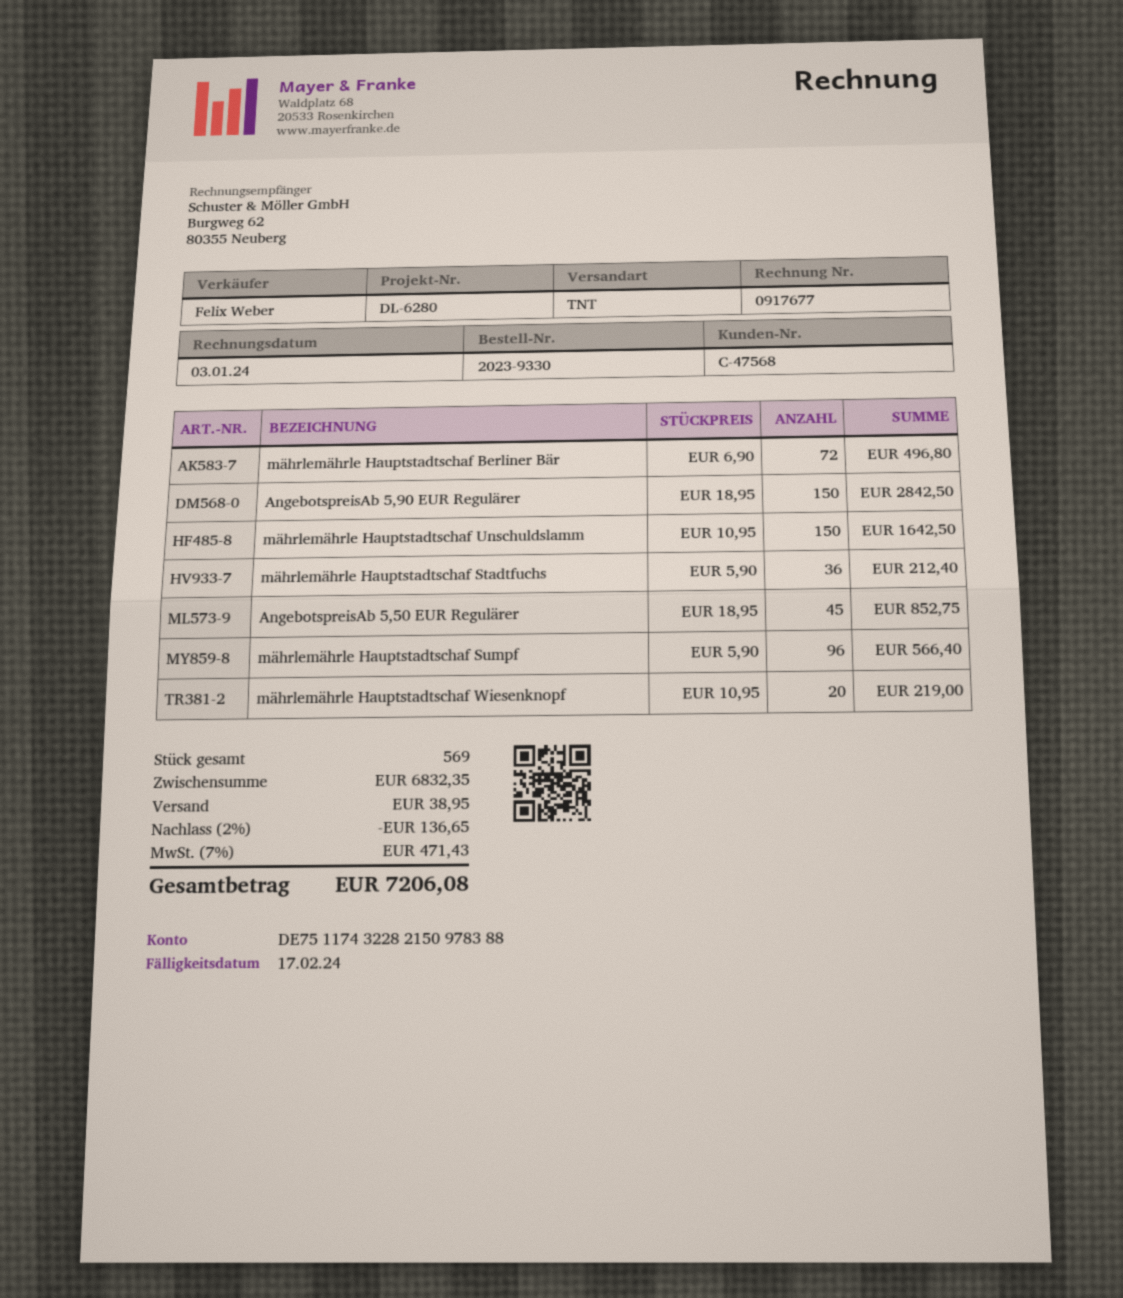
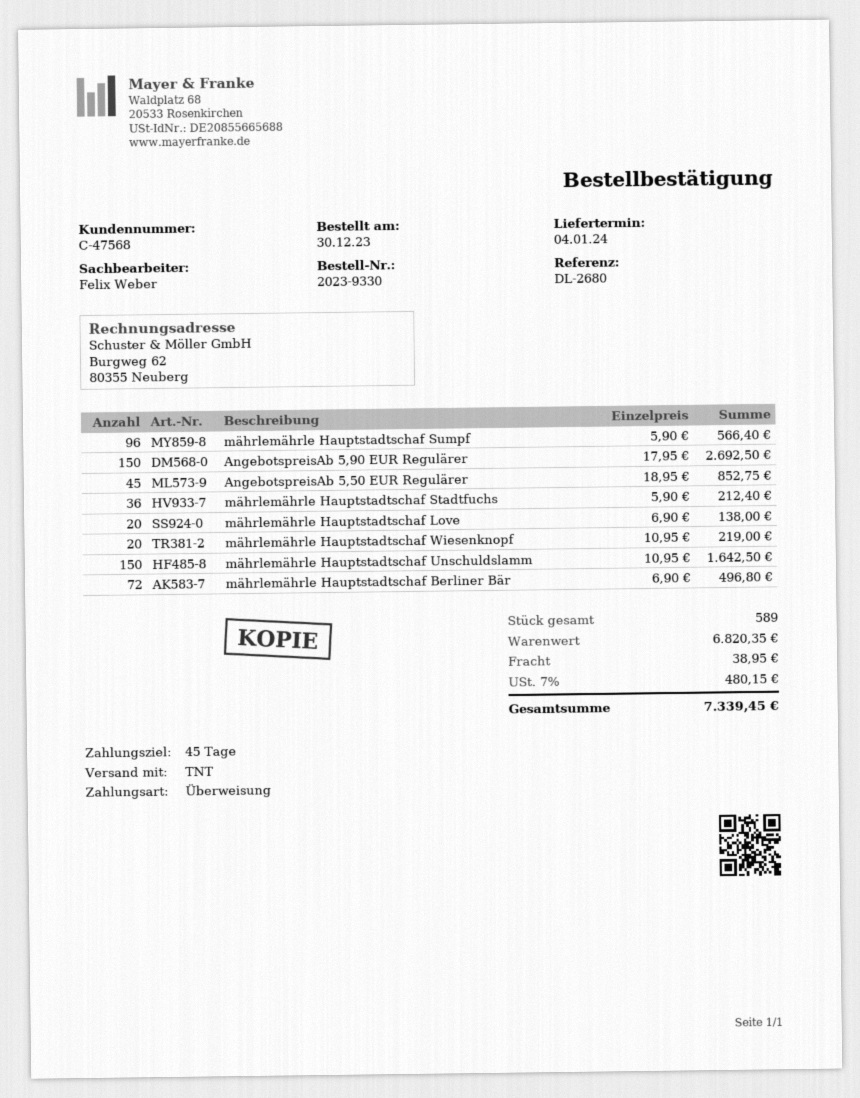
reference: DL-6280 -> DL-2680
AngebotspreisAb 5,90 EUR Regulärer: 150 x 18.95 = 2842.50 -> 150 x 17.95 = 2692.50
mährlemährle Hauptstadtschaf Love: none -> 20 x 6.90 = 138.00
total quantity: 569 -> 589
subtotal: 6832.35 -> 6820.35
discount: 2% = 136.65 -> none
tax: 7% = 471.43 -> 7% = 480.15
total: 7206.08 -> 7339.45

